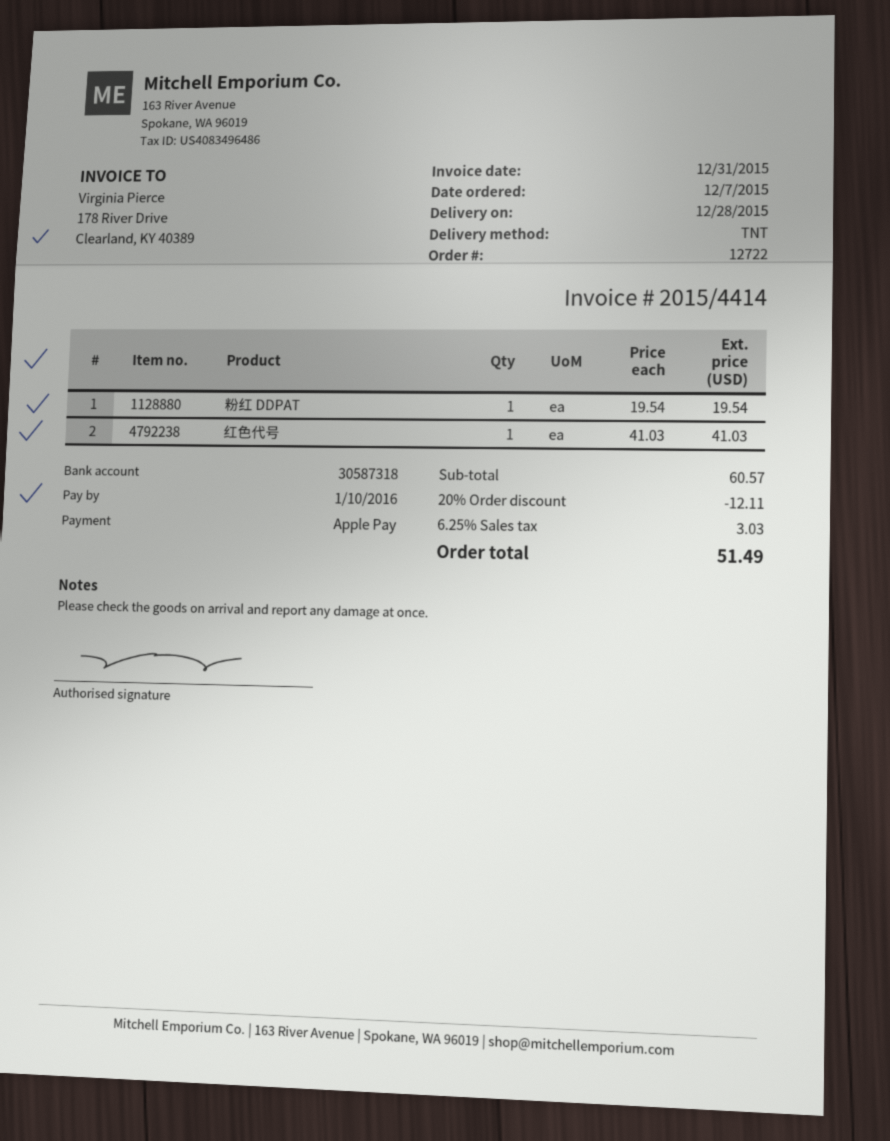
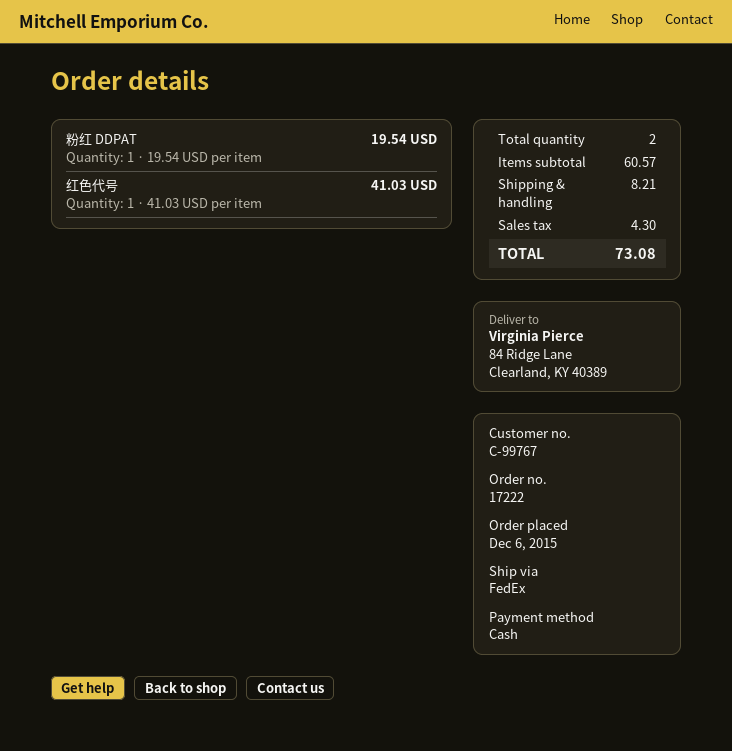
order number: 12722 -> 17222
order date: 2015-12-07 -> 2015-12-06
payment method: Apple Pay -> cash
shipping method: TNT -> FedEx
discount: 20% = 12.11 -> none
shipping: none -> 8.21
tax: 3.03 -> 4.30
total: 51.49 -> 73.08

